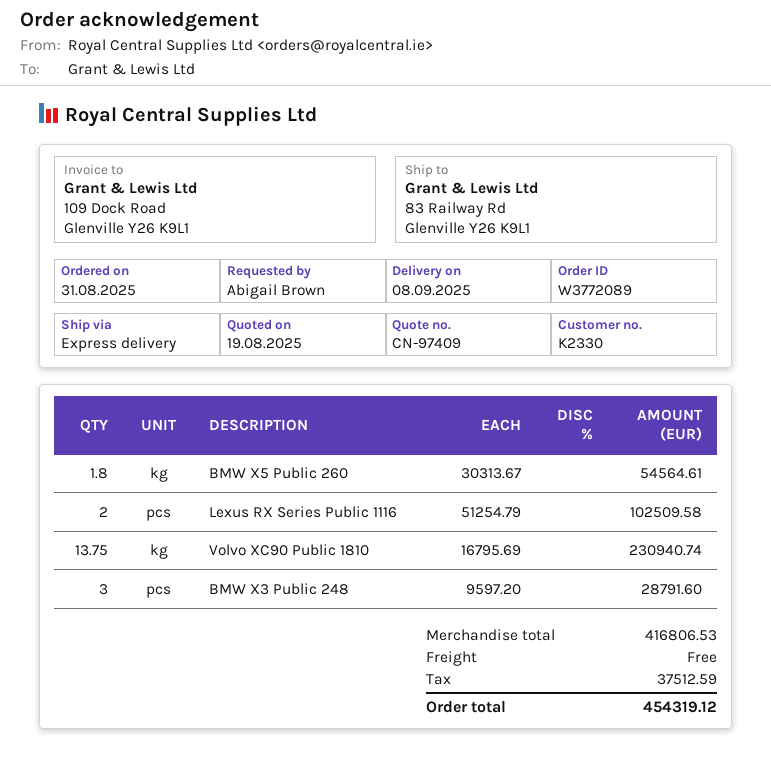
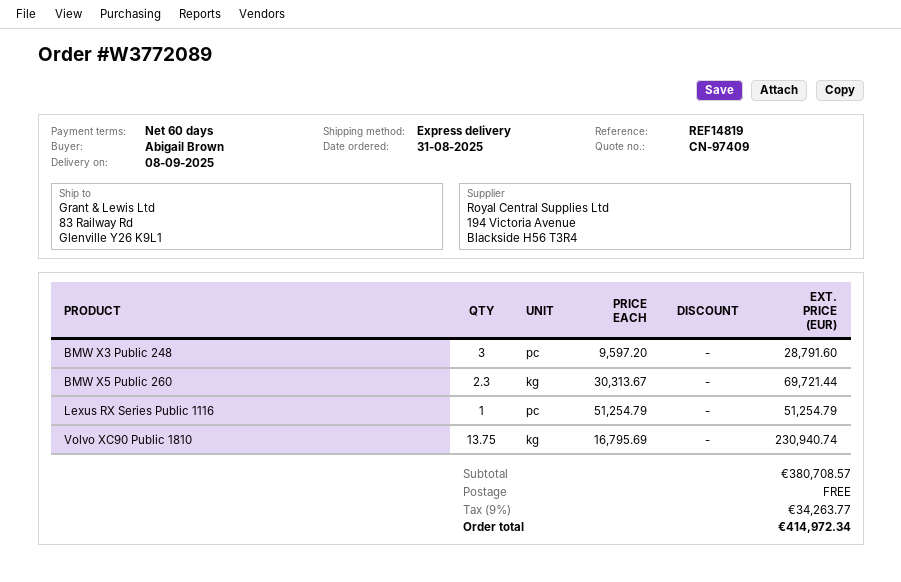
BMW X5 Public 260: 1.8 x 30313.67 = 54564.61 -> 2.3 x 30313.67 = 69721.44
Lexus RX Series Public 1116: 2 x 51254.79 = 102509.58 -> 1 x 51254.79 = 51254.79
subtotal: 416806.53 -> 380708.57
tax: 37512.59 -> 34263.77
total: 454319.12 -> 414972.34

